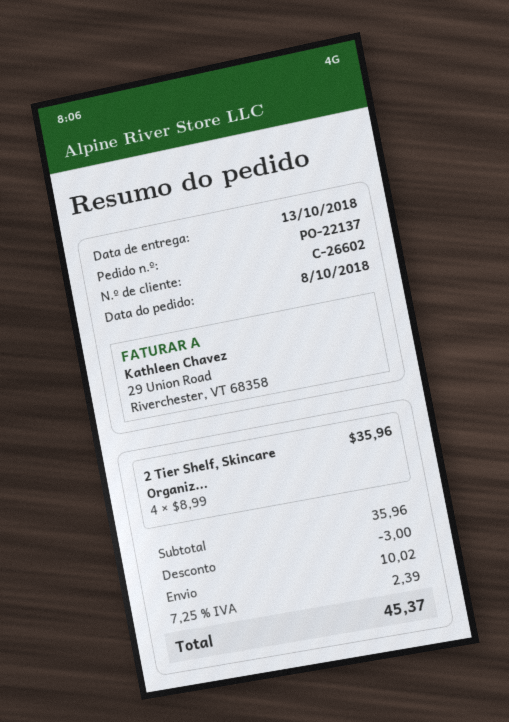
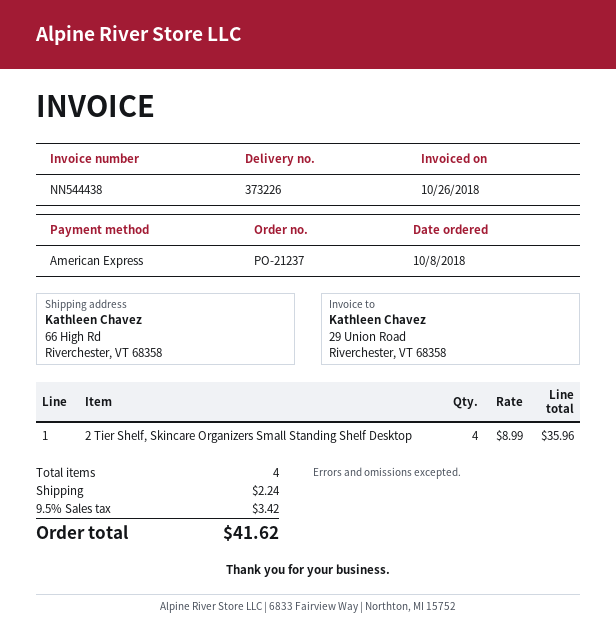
order number: PO-22137 -> PO-21237
discount: 3.00 -> none
shipping: 10.02 -> 2.24
tax: 7.25% = 2.39 -> 9.5% = 3.42
total: 45.37 -> 41.62

